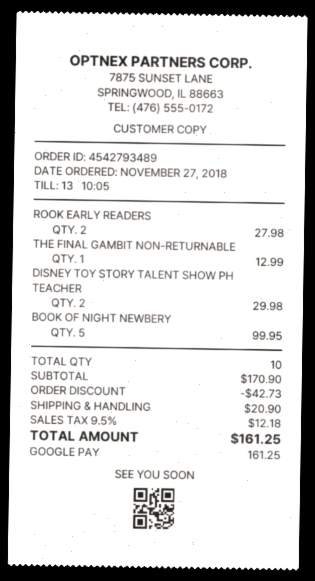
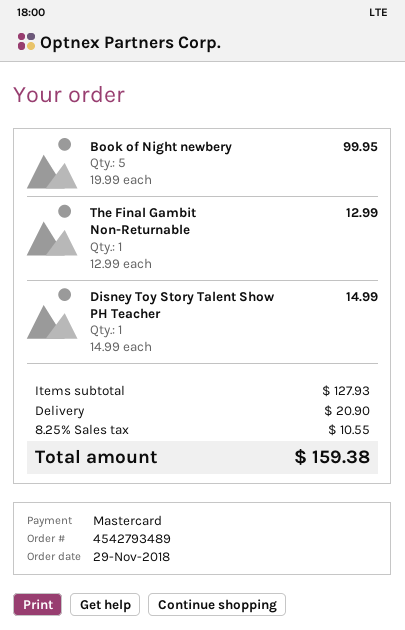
order date: 2018-11-27 -> 2018-11-29
payment method: Google Pay -> Mastercard
ROOK EARLY READERS: 2 for 27.98 -> none
DISNEY TOY STORY TALENT SHOW PH TEACHER: 2 for 29.98 -> 1 for 14.99
subtotal: 170.90 -> 127.93
discount: 42.73 -> none
tax: 9.5% = 12.18 -> 8.25% = 10.55
total: 161.25 -> 159.38

